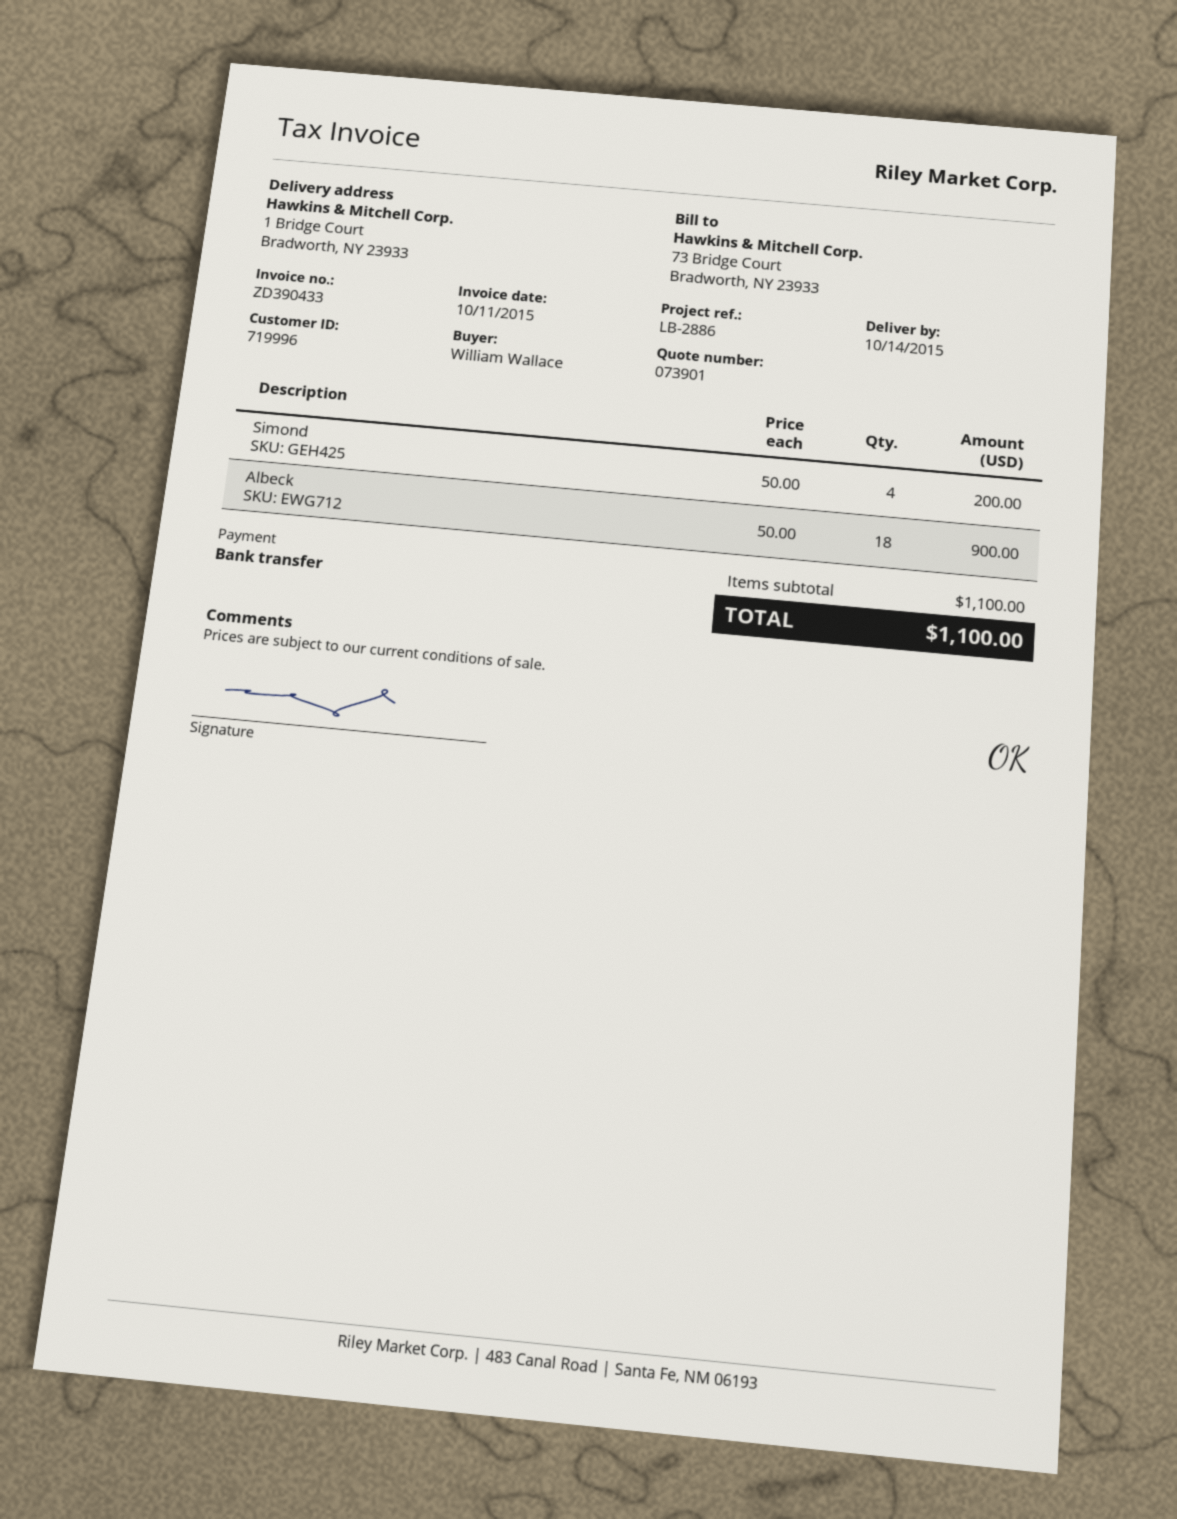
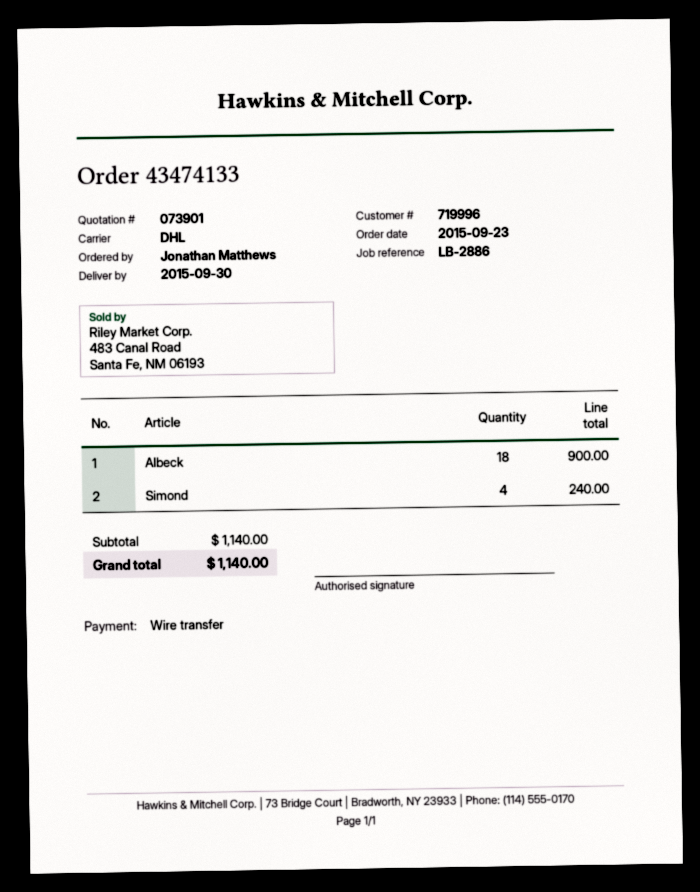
delivery date: 2015-10-14 -> 2015-09-30
ordered by: William Wallace -> Jonathan Matthews
Simond: 4 for 200.00 -> 4 for 240.00
subtotal: 1100.00 -> 1140.00
total: 1100.00 -> 1140.00

